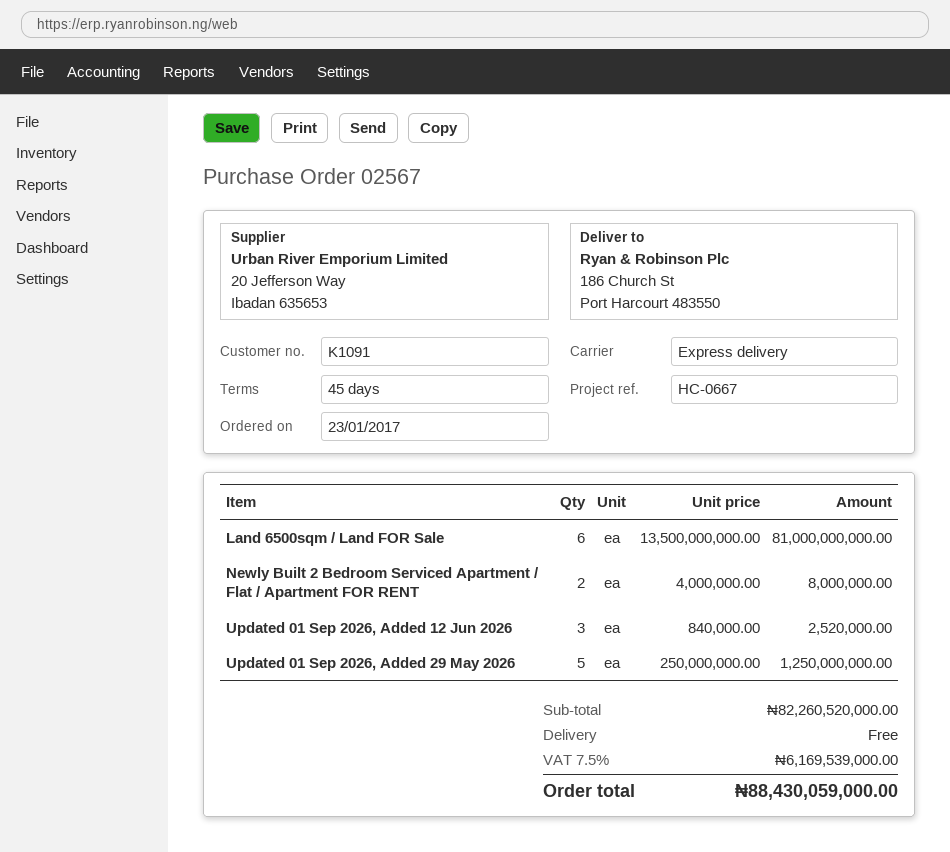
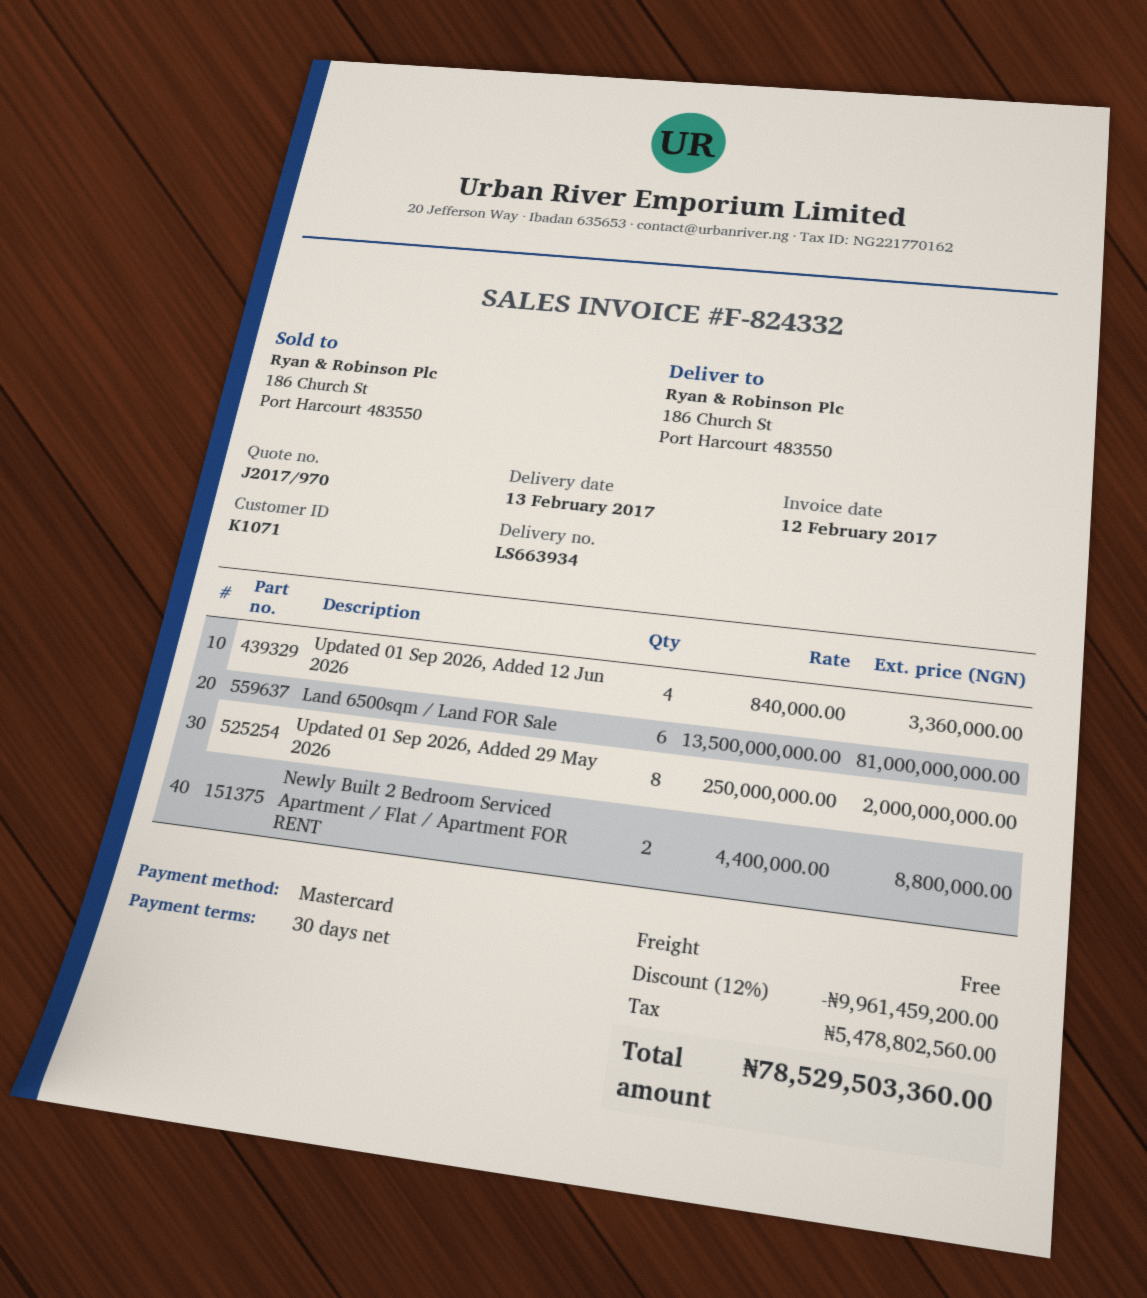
payment terms: 45 days -> 30 days
customer number: K1091 -> K1071
Newly Built 2 Bedroom Serviced Apartment / Flat / Apartment FOR RENT: 2 x 4000000.00 = 8000000.00 -> 2 x 4400000.00 = 8800000.00
Updated 01 Sep 2026, Added 12 Jun 2026: 3 x 840000.00 = 2520000.00 -> 4 x 840000.00 = 3360000.00
Updated 01 Sep 2026, Added 29 May 2026: 5 x 250000000.00 = 1250000000.00 -> 8 x 250000000.00 = 2000000000.00
discount: none -> 12% = 9961459200.00
tax: 6169539000.00 -> 5478802560.00
total: 88430059000.00 -> 78529503360.00

